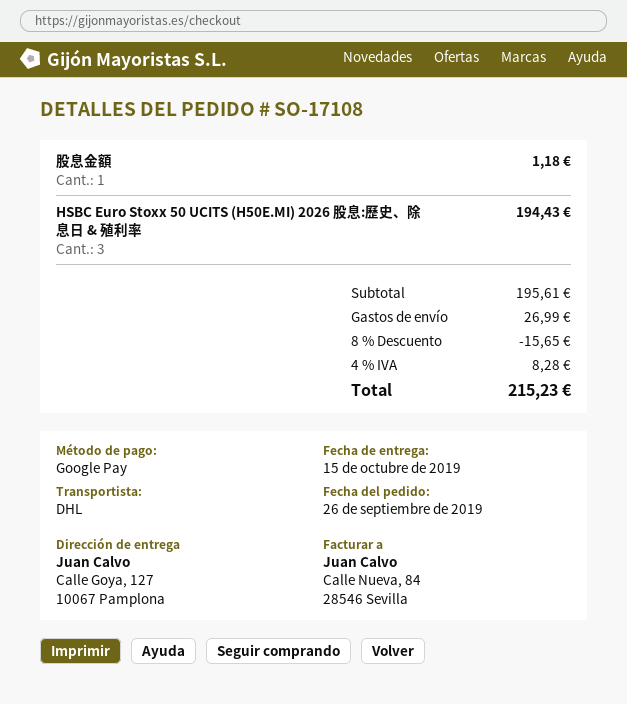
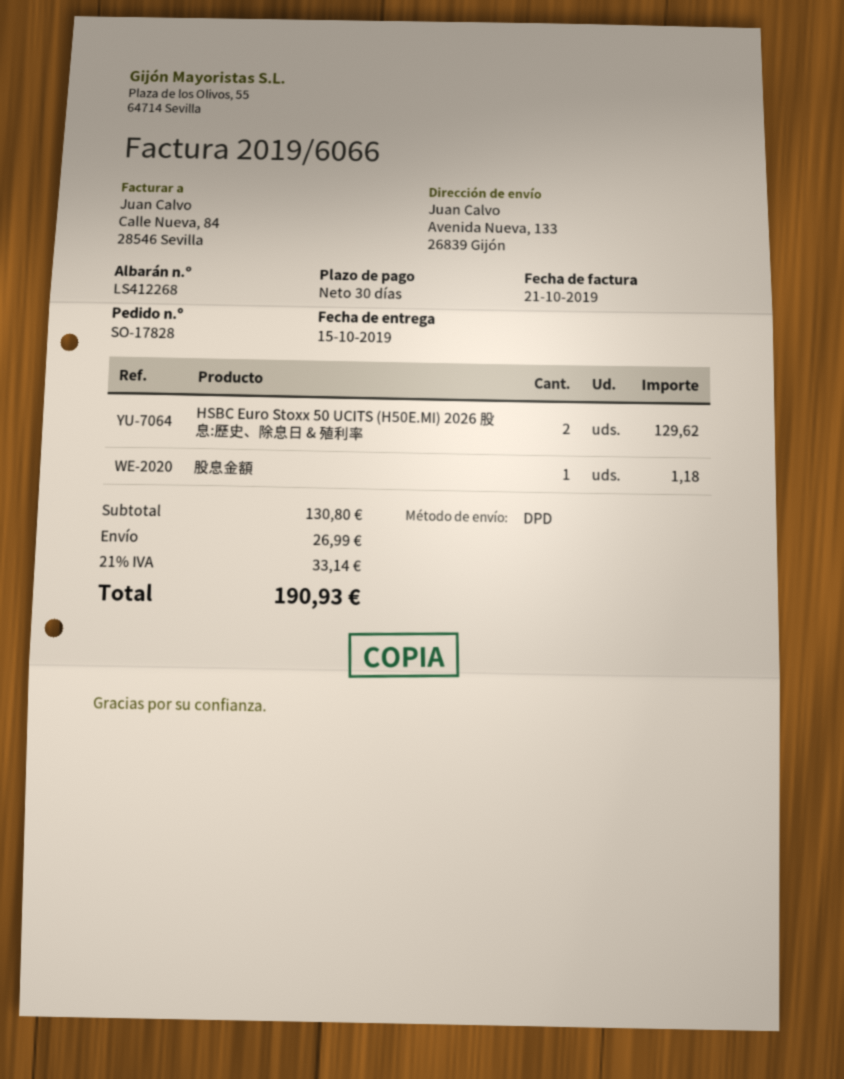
order number: SO-17108 -> SO-17828
shipping method: DHL -> DPD
ship to: Calle Goya, 127, 10067 Pamplona -> Avenida Nueva, 133, 26839 Gijón
HSBC Euro Stoxx 50 UCITS (H50E.MI) 2026 股息:歷史、除息日 & 殖利率: 3 for 194.43 -> 2 for 129.62
subtotal: 195.61 -> 130.80
discount: 8% = 15.65 -> none
tax: 4% = 8.28 -> 21% = 33.14
total: 215.23 -> 190.93

